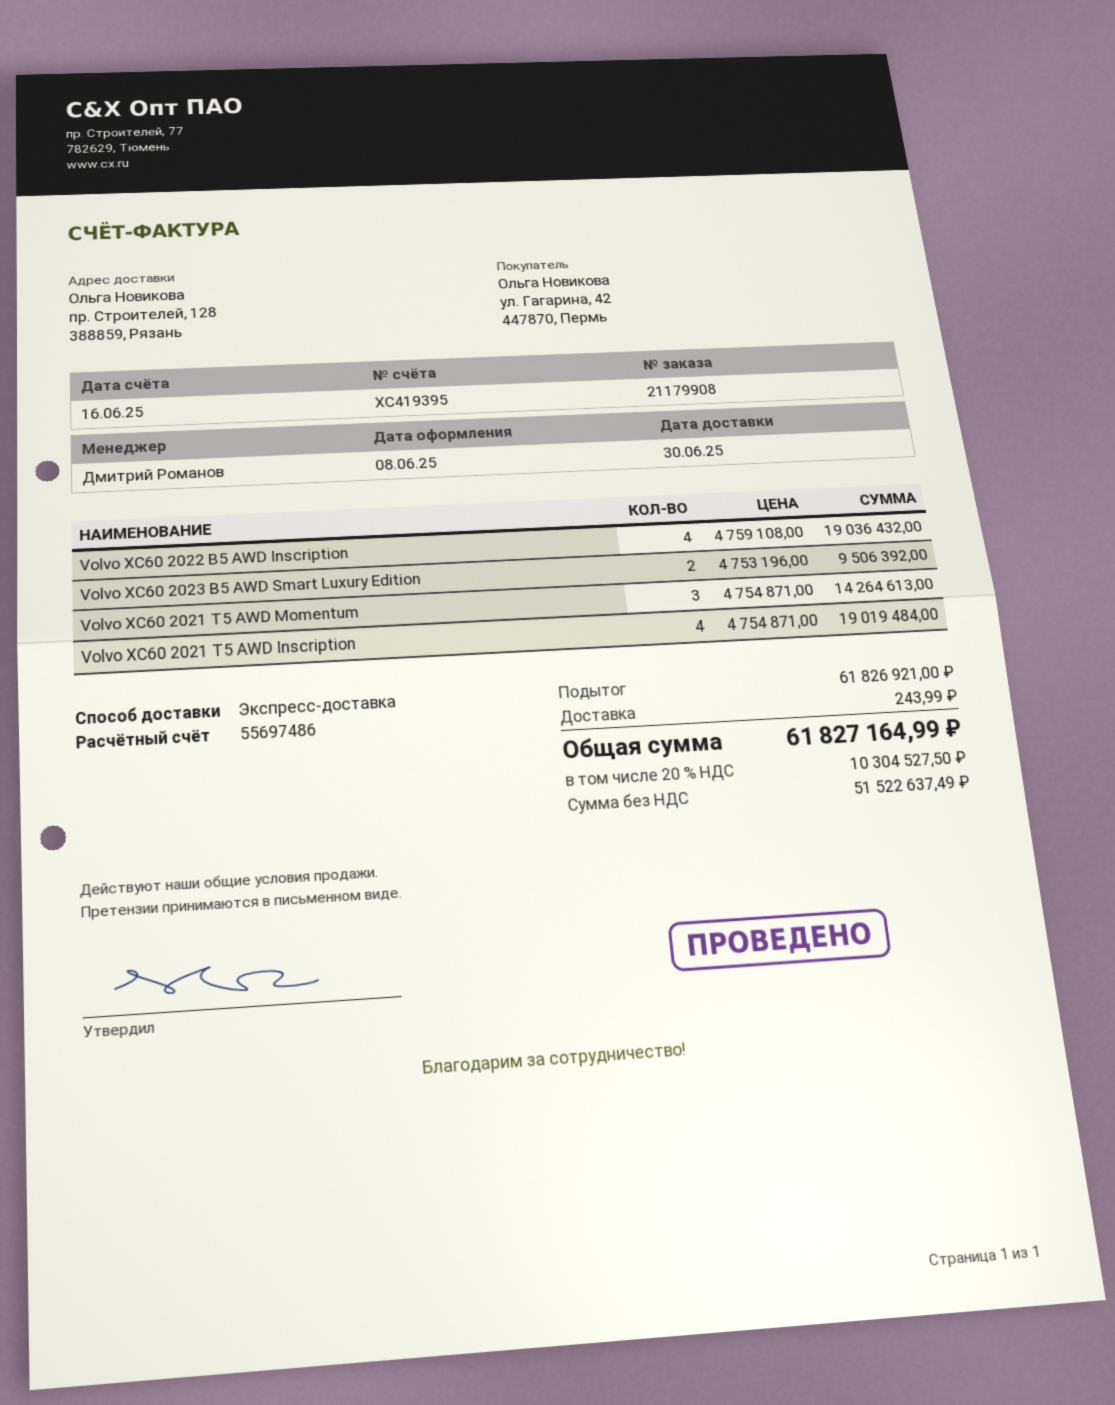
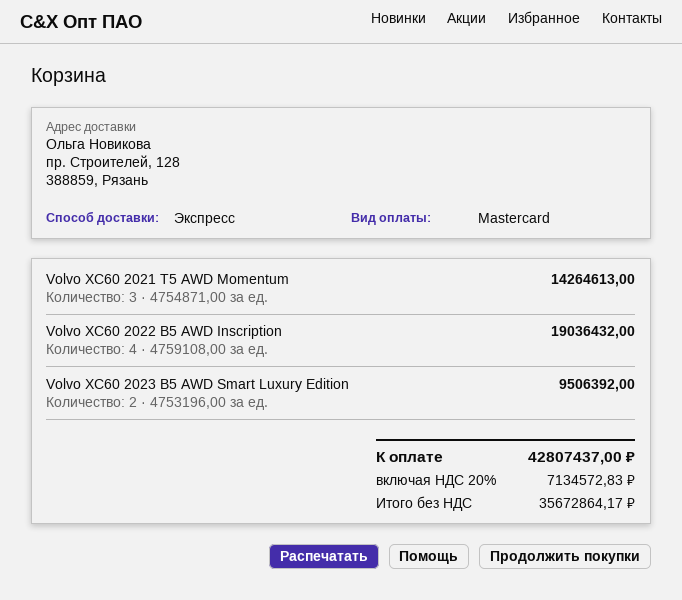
Volvo XC60 2021 T5 AWD Inscription: 4 x 4754871.00 = 19019484.00 -> none
shipping: 243.99 -> none
net: 51522637.49 -> 35672864.17
tax: 20% = 10304527.50 -> 20% = 7134572.83
total: 61827164.99 -> 42807437.00

